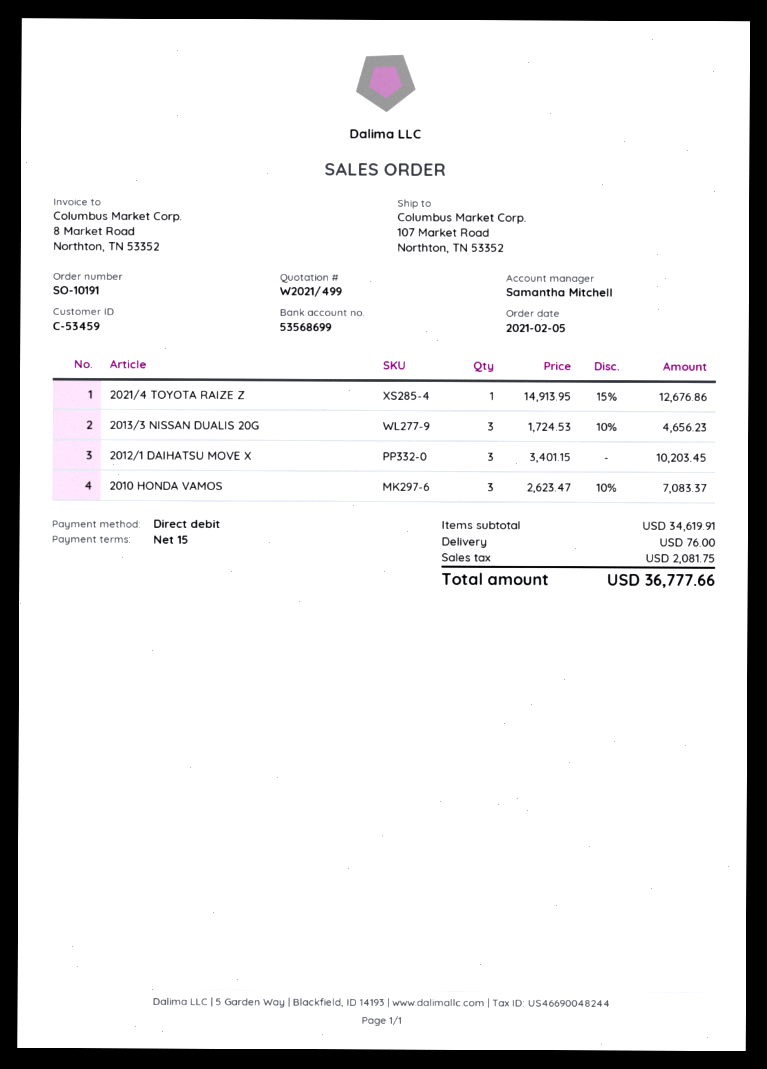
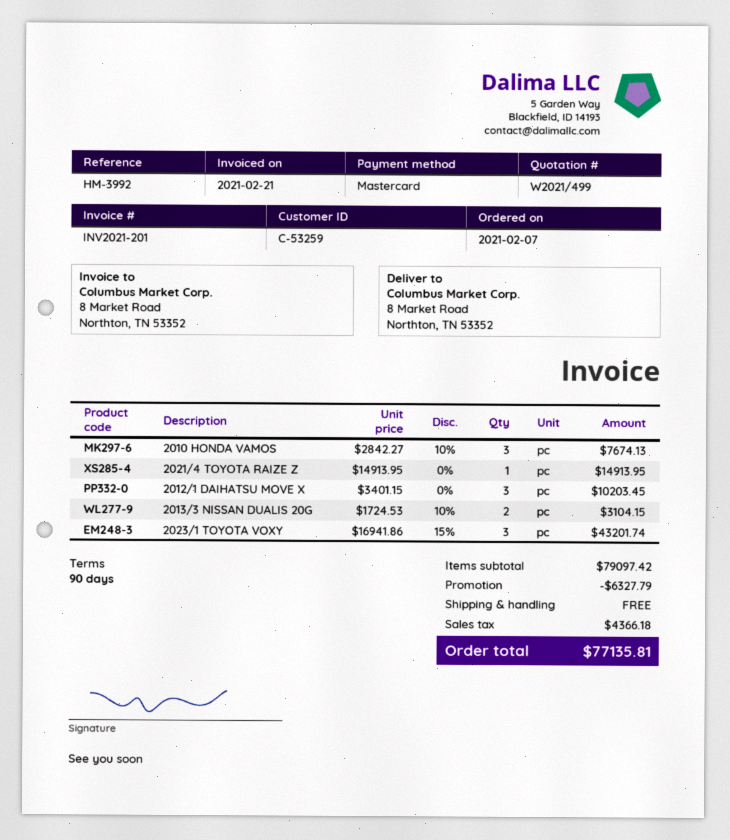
order date: 2021-02-05 -> 2021-02-07
payment terms: 15 days -> 90 days
customer number: C-53459 -> C-53259
payment method: direct debit -> Mastercard
ship to: 107 Market Road, Northton, TN 53352 -> 8 Market Road, Northton, TN 53352
2021/4 TOYOTA RAIZE Z: 1 x 14913.95 - 15% = 12676.86 -> 1 x 14913.95 = 14913.95
2013/3 NISSAN DUALIS 20G: 3 x 1724.53 - 10% = 4656.23 -> 2 x 1724.53 - 10% = 3104.15
2010 HONDA VAMOS: 3 x 2623.47 - 10% = 7083.37 -> 3 x 2842.27 - 10% = 7674.13
2023/1 TOYOTA VOXY: none -> 3 x 16941.86 - 15% = 43201.74
subtotal: 34619.91 -> 79097.42
discount: none -> 6327.79
shipping: 76.00 -> 0.00
tax: 2081.75 -> 4366.18
total: 36777.66 -> 77135.81

